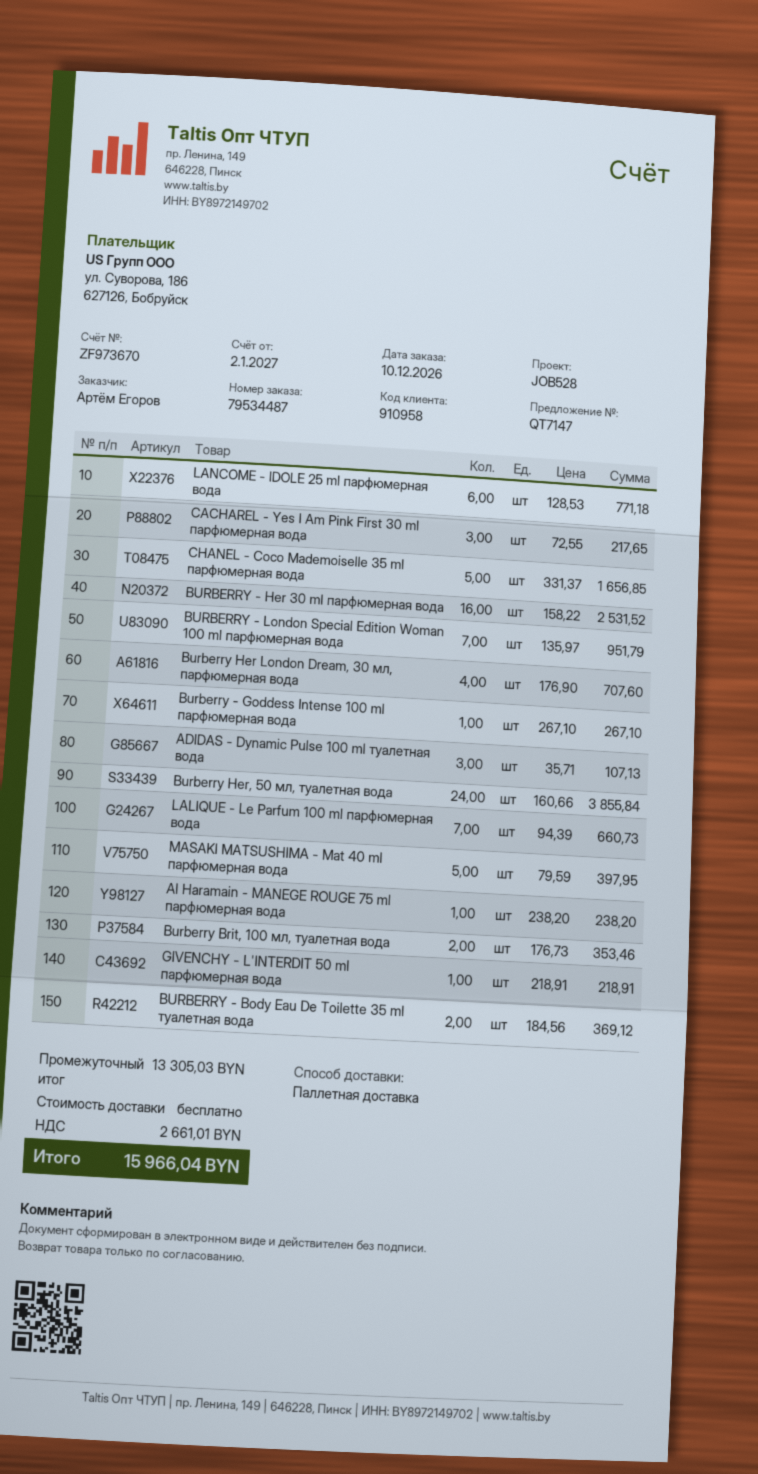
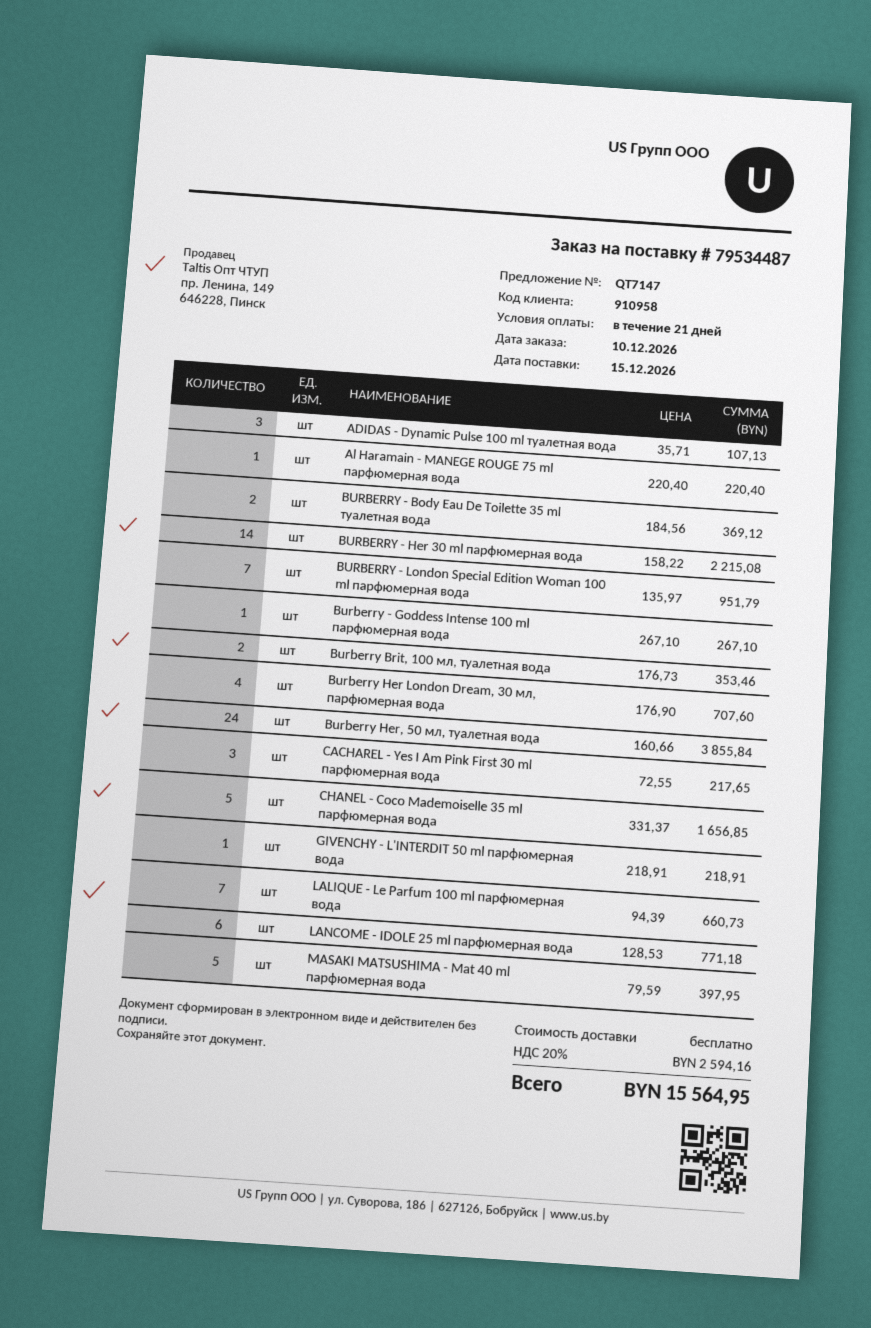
BURBERRY - Her 30 ml парфюмерная вода: 16 x 158.22 = 2531.52 -> 14 x 158.22 = 2215.08
Al Haramain - MANEGE ROUGE 75 ml парфюмерная вода: 1 x 238.20 = 238.20 -> 1 x 220.40 = 220.40
tax: 2661.01 -> 2594.16
total: 15966.04 -> 15564.95

